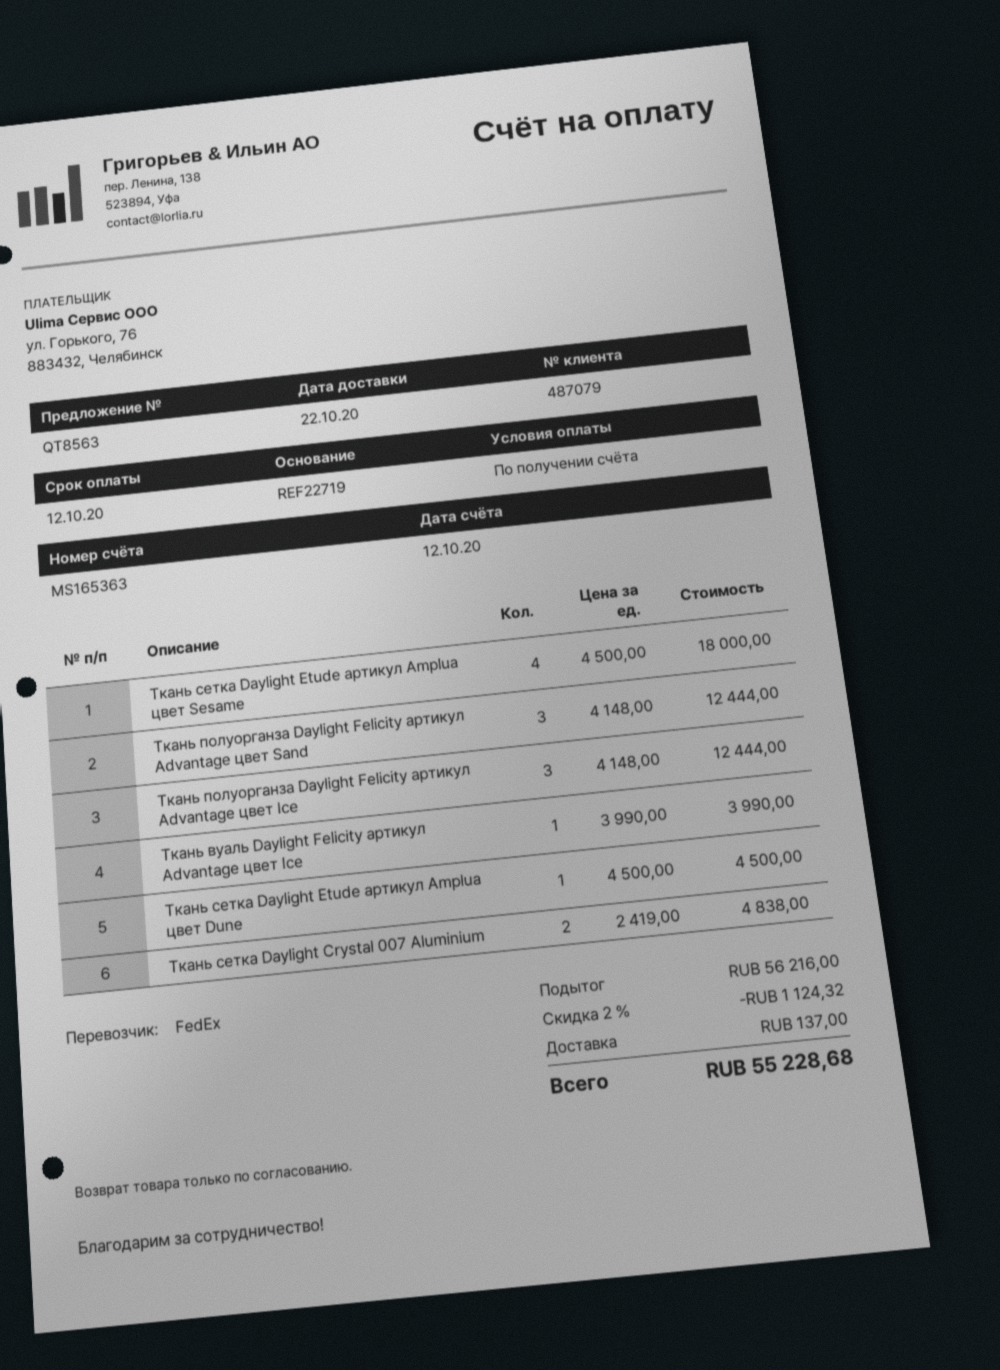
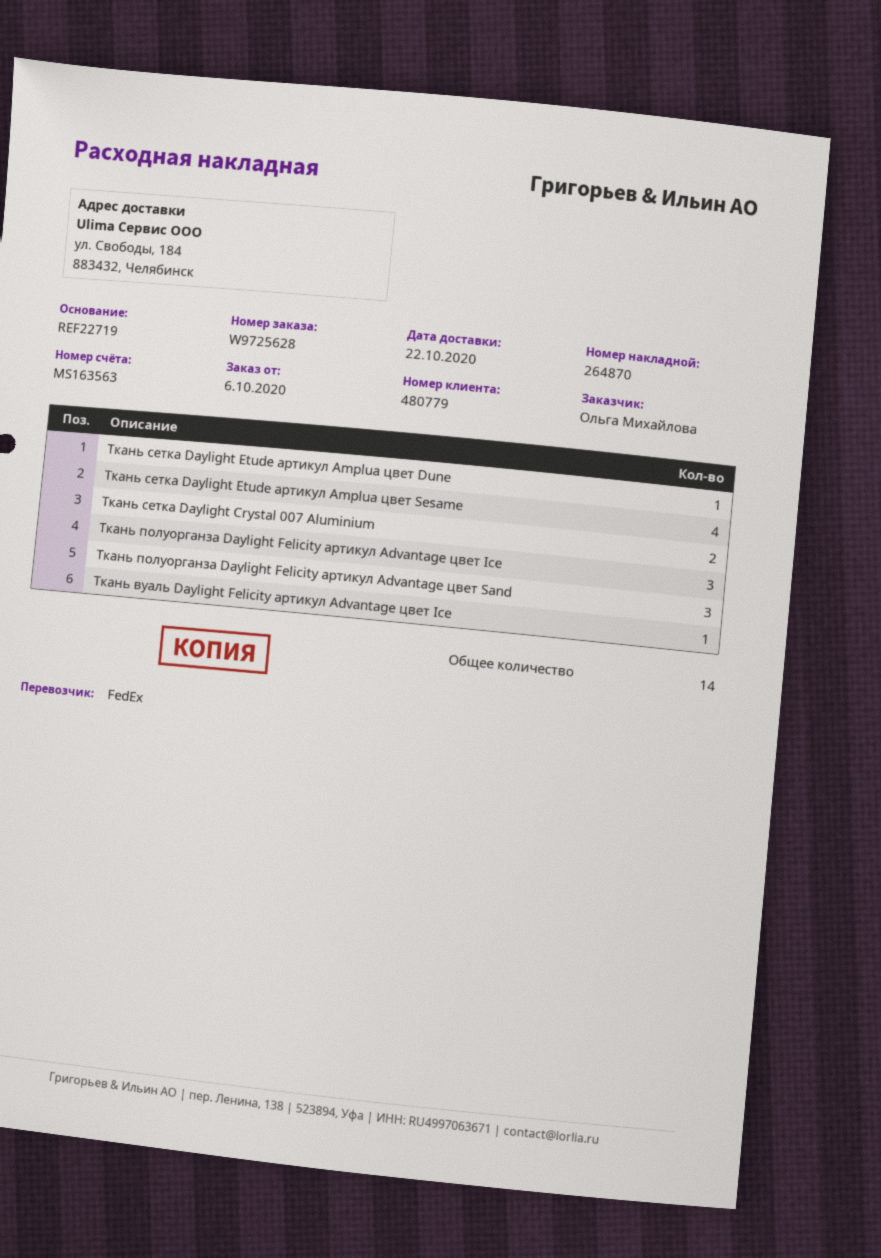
invoice number: MS165363 -> MS163563
customer number: 487079 -> 480779

